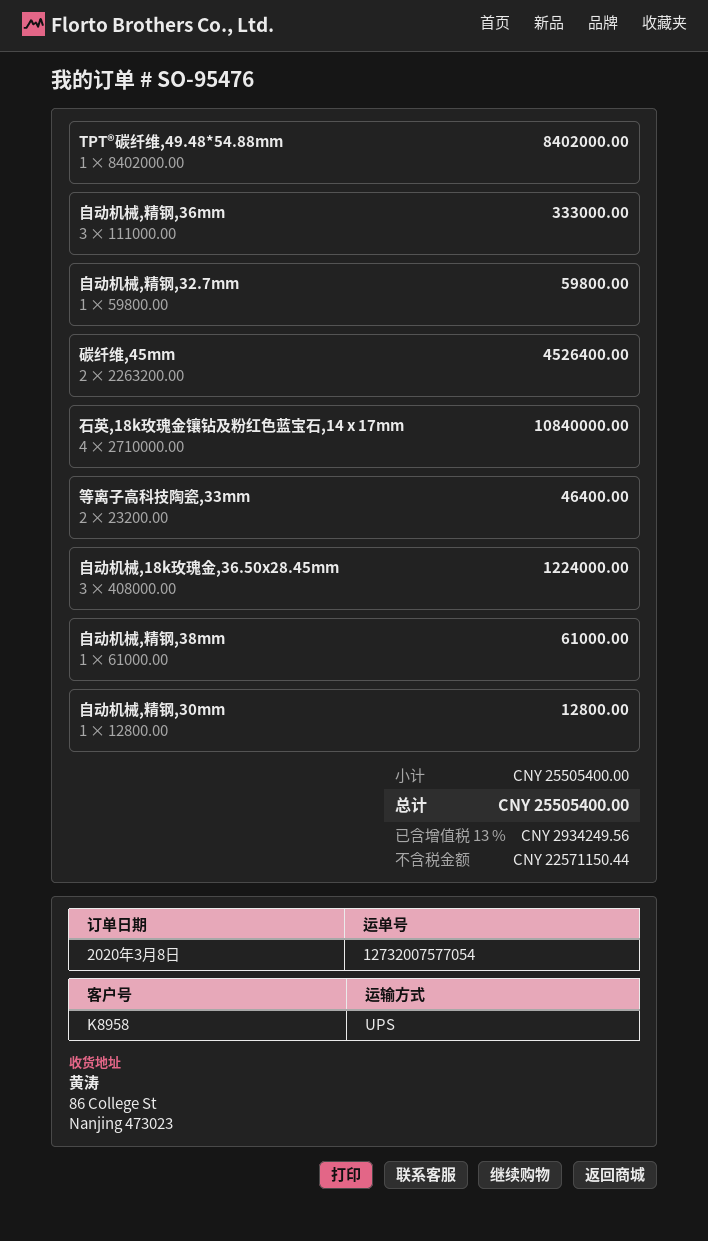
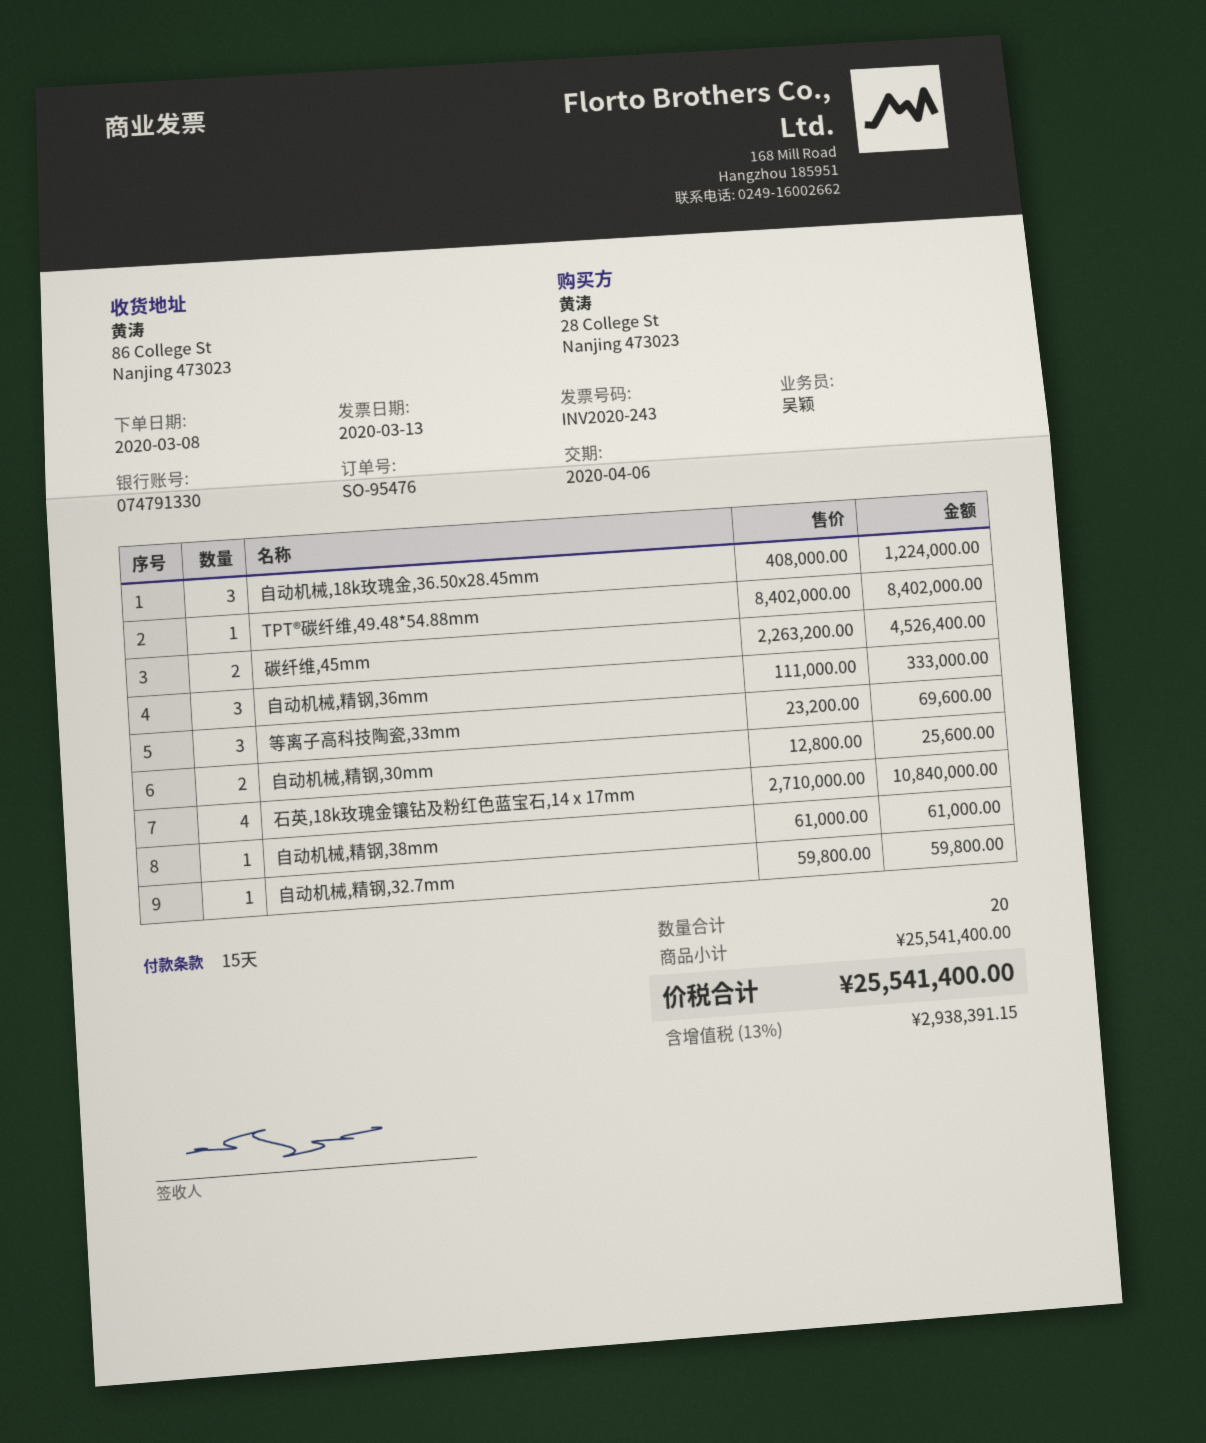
等离子高科技陶瓷,33mm: 2 x 23200.00 = 46400.00 -> 3 x 23200.00 = 69600.00
自动机械,精钢,30mm: 1 x 12800.00 = 12800.00 -> 2 x 12800.00 = 25600.00
subtotal: 25505400.00 -> 25541400.00
tax: 13% = 2934249.56 -> 13% = 2938391.15
total: 25505400.00 -> 25541400.00

